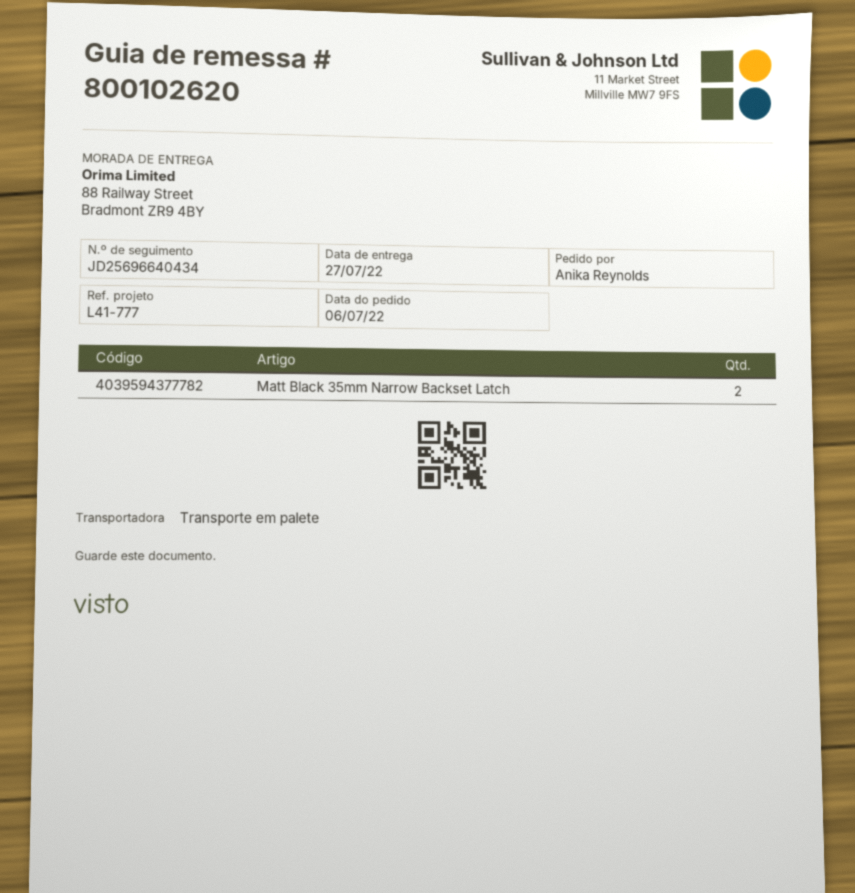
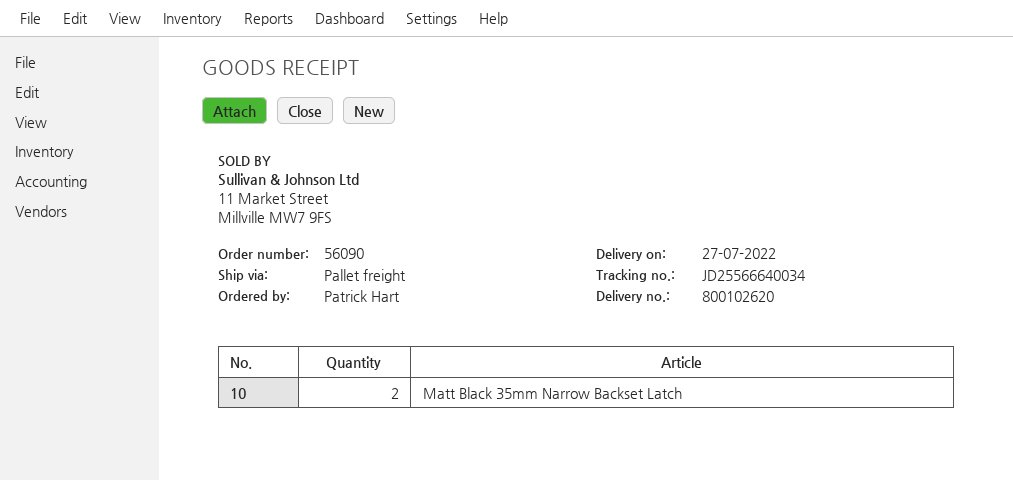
ordered by: Anika Reynolds -> Patrick Hart
tracking number: JD25696640434 -> JD25566640034

